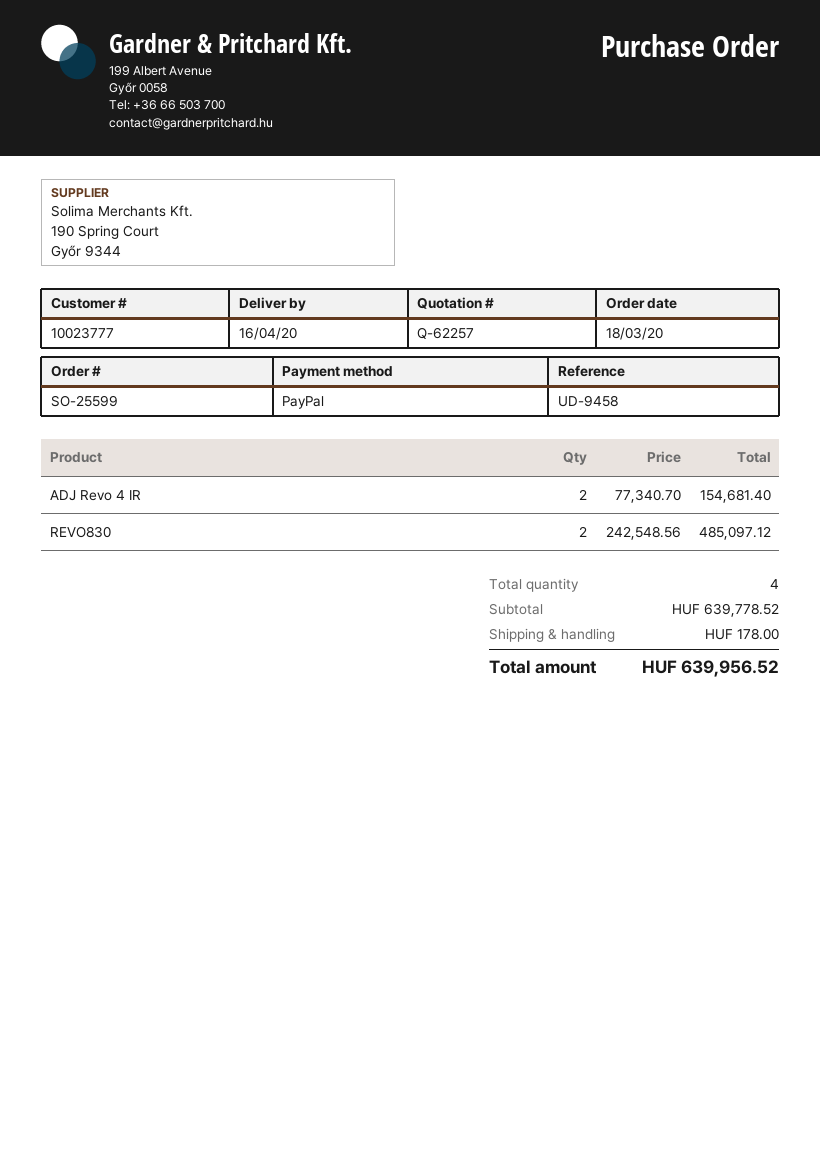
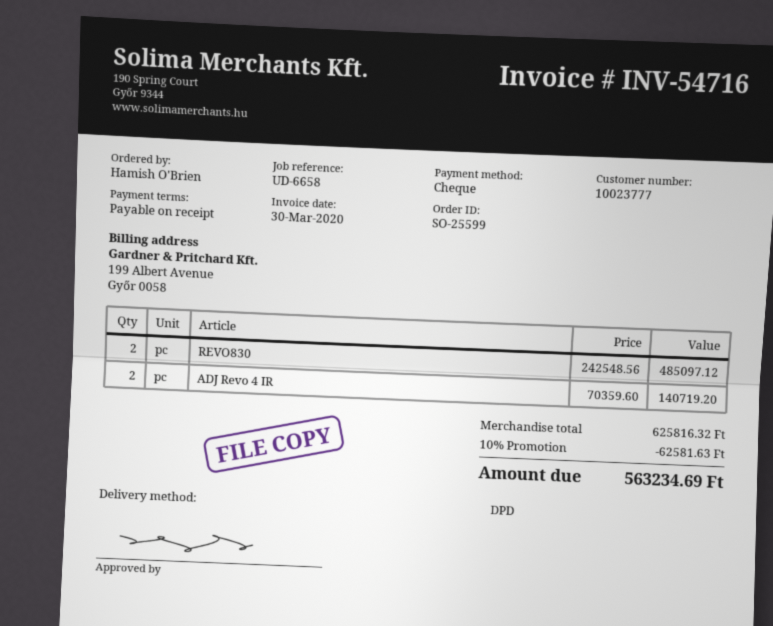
reference: UD-9458 -> UD-6658
payment method: PayPal -> cheque
ADJ Revo 4 IR: 2 x 77340.70 = 154681.40 -> 2 x 70359.60 = 140719.20
subtotal: 639778.52 -> 625816.32
discount: none -> 10% = 62581.63
shipping: 178.00 -> none
total: 639956.52 -> 563234.69

